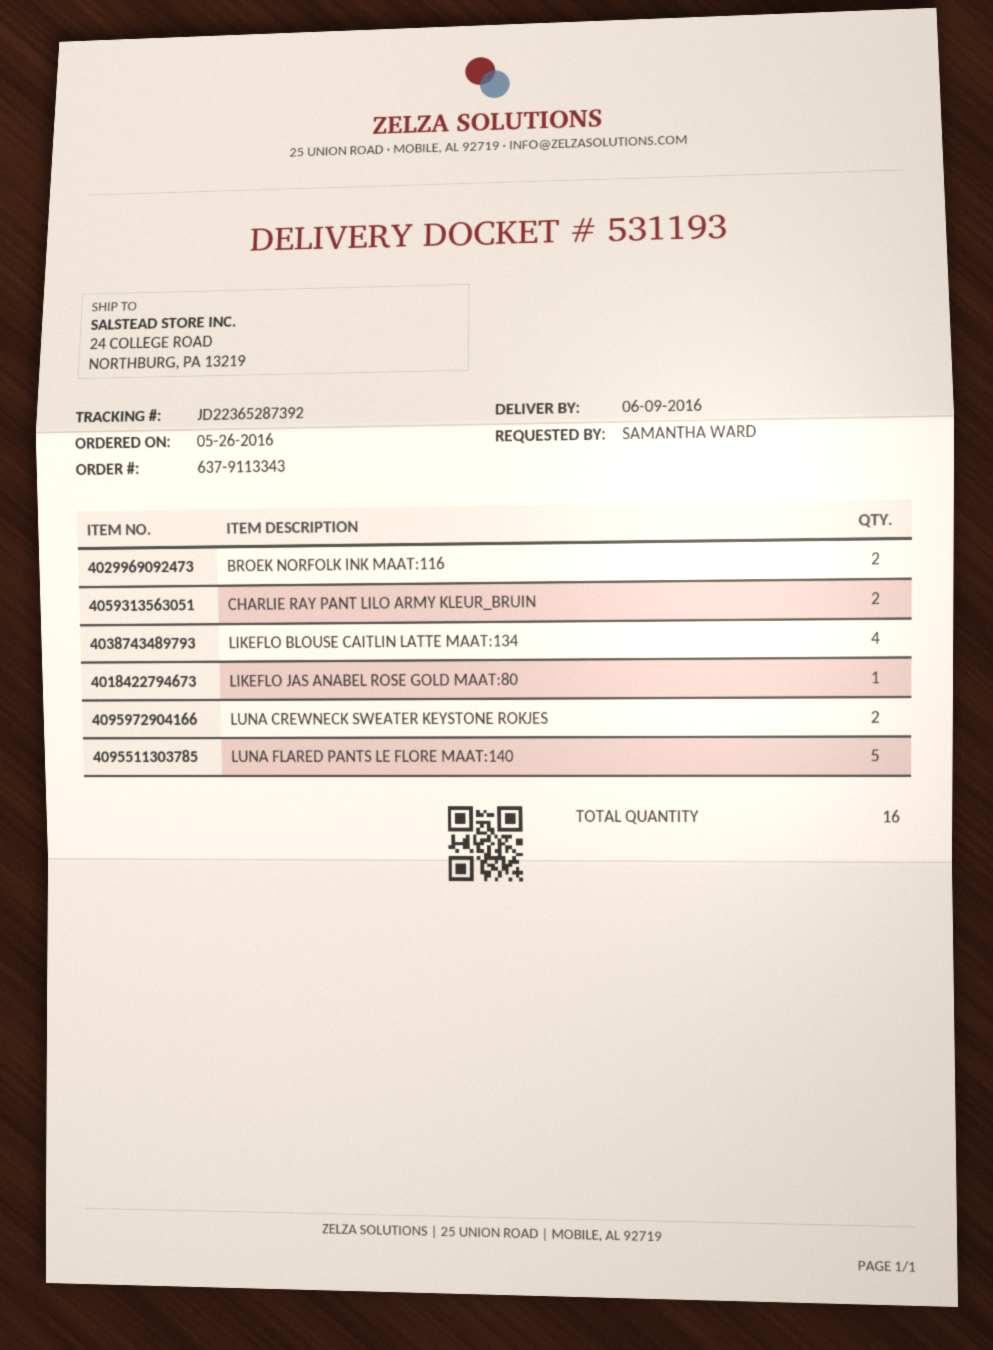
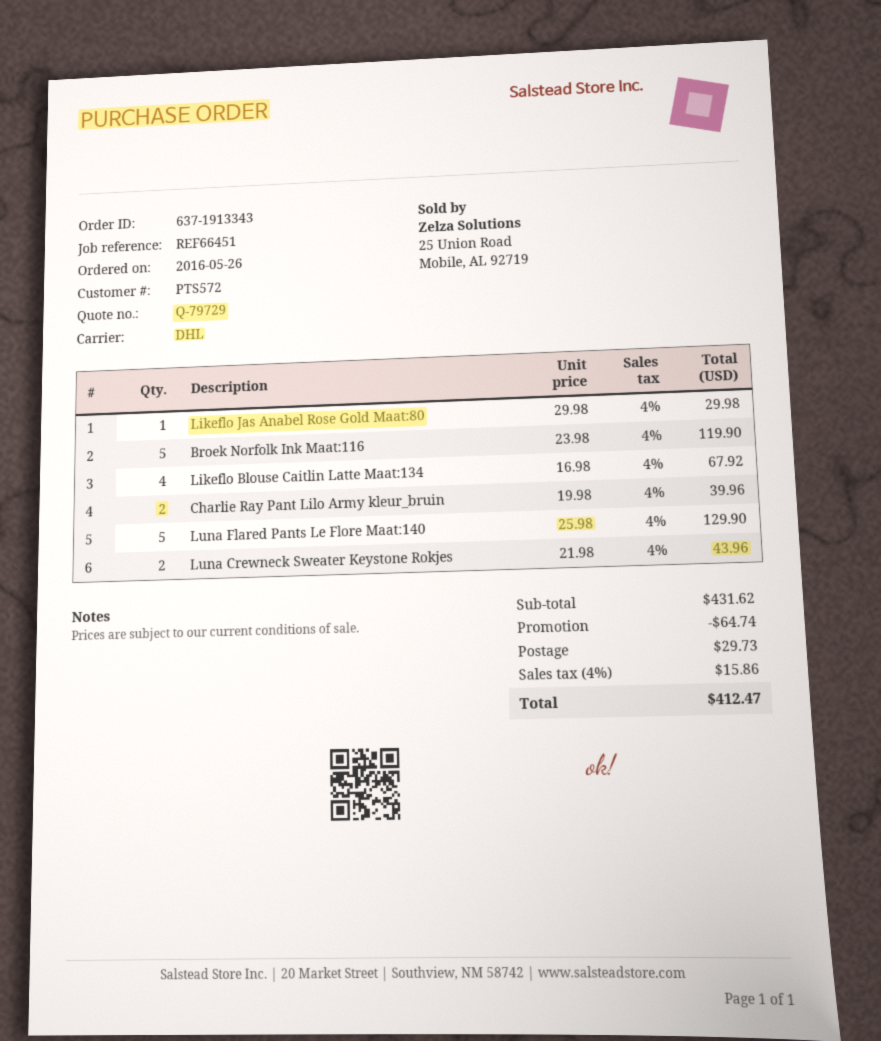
order number: 637-9113343 -> 637-1913343
BROEK NORFOLK INK MAAT:116: 2 -> 5

